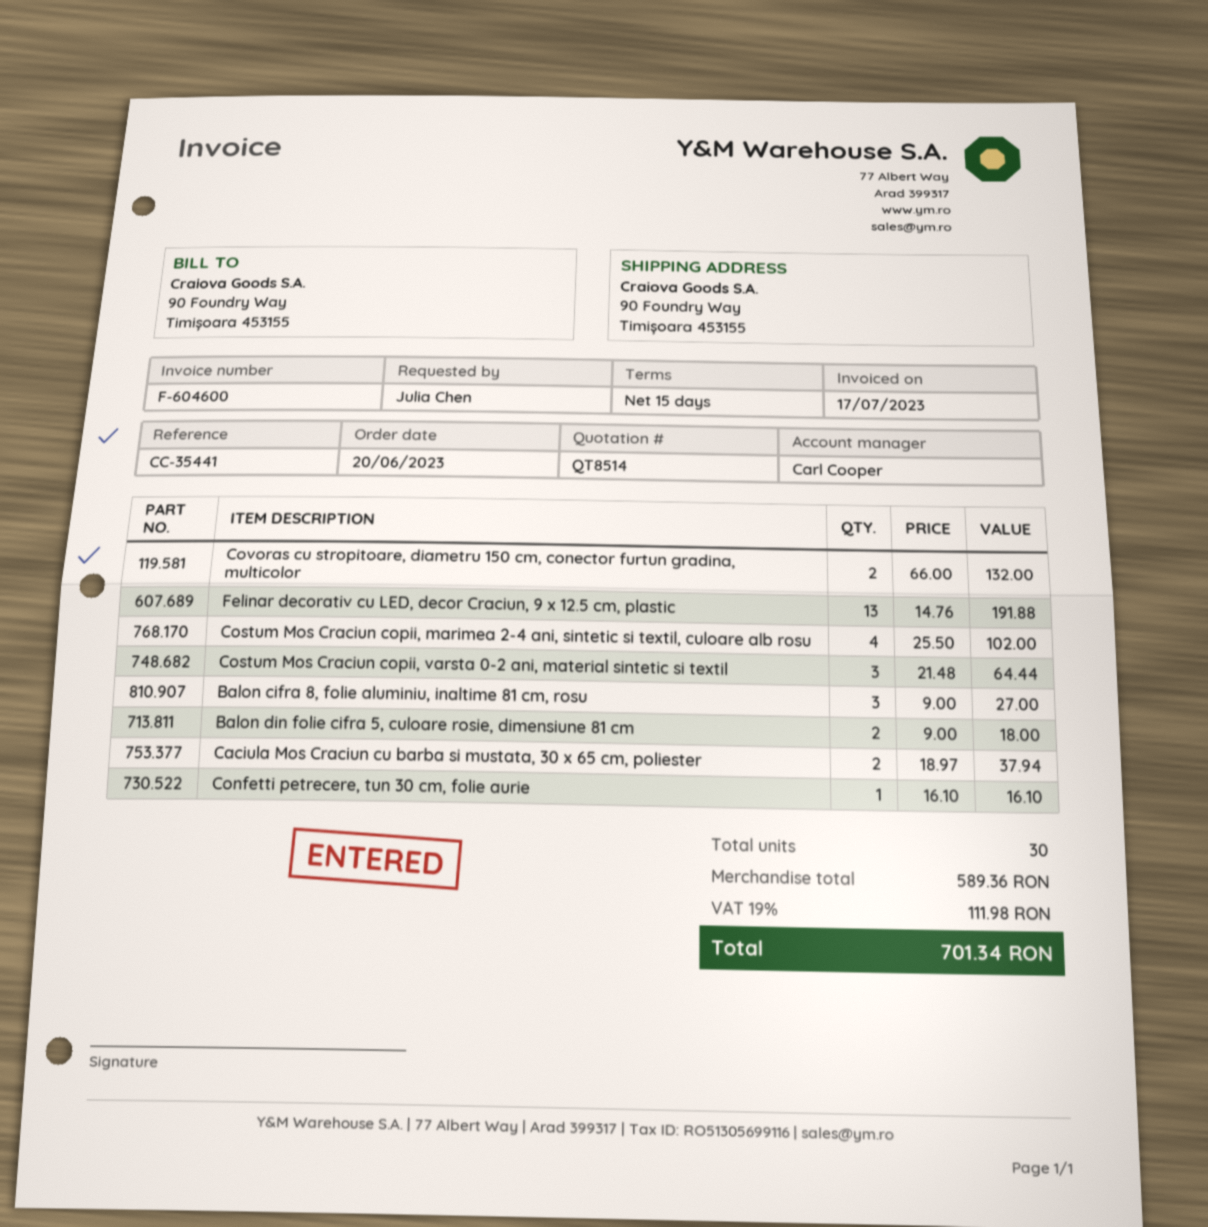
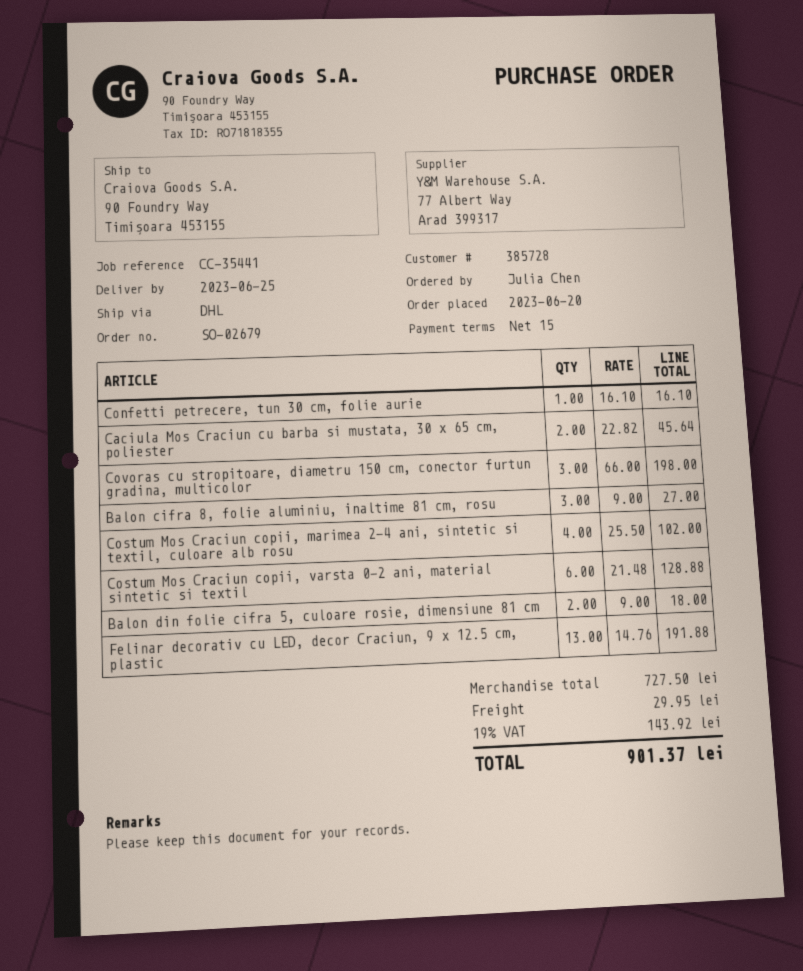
Covoras cu stropitoare, diametru 150 cm, conector furtun gradina, multicolor: 2 x 66.00 = 132.00 -> 3 x 66.00 = 198.00
Costum Mos Craciun copii, varsta 0-2 ani, material sintetic si textil: 3 x 21.48 = 64.44 -> 6 x 21.48 = 128.88
Caciula Mos Craciun cu barba si mustata, 30 x 65 cm, poliester: 2 x 18.97 = 37.94 -> 2 x 22.82 = 45.64
subtotal: 589.36 -> 727.50
shipping: none -> 29.95
tax: 19% = 111.98 -> 19% = 143.92
total: 701.34 -> 901.37

